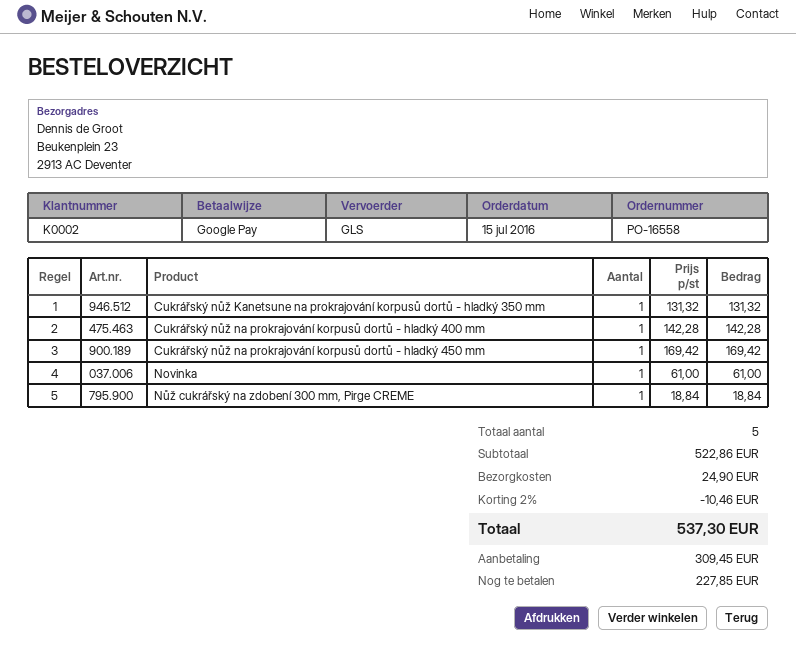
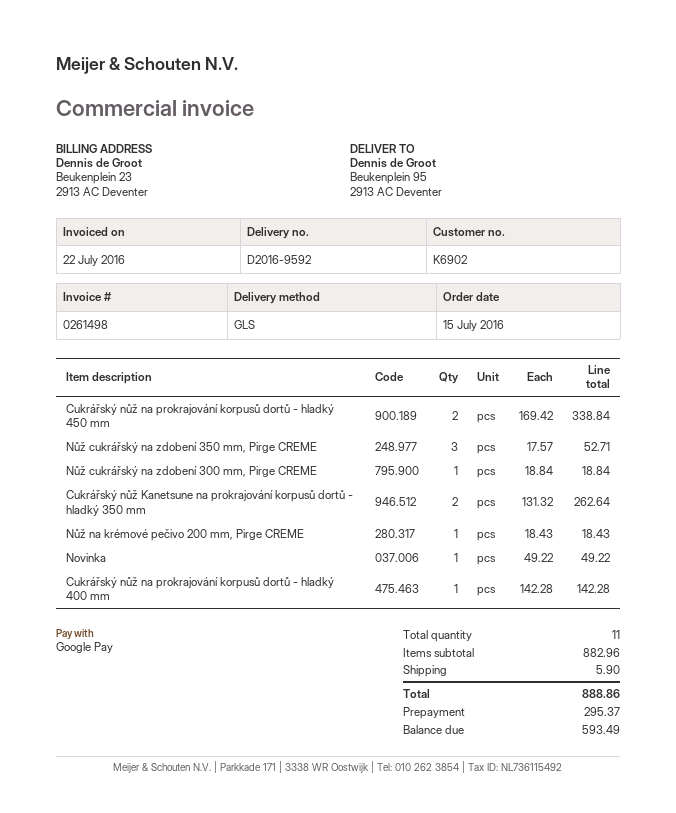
customer number: K0002 -> K6902
ship to: Beukenplein 23, 2913 AC Deventer -> Beukenplein 95, 2913 AC Deventer
Cukrářský nůž Kanetsune na prokrajování korpusů dortů - hladký 350 mm: 1 x 131.32 = 131.32 -> 2 x 131.32 = 262.64
Cukrářský nůž na prokrajování korpusů dortů - hladký 450 mm: 1 x 169.42 = 169.42 -> 2 x 169.42 = 338.84
Novinka: 1 x 61.00 = 61.00 -> 1 x 49.22 = 49.22
Nůž cukrářský na zdobení 350 mm, Pirge CREME: none -> 3 x 17.57 = 52.71
Nůž na krémové pečivo 200 mm, Pirge CREME: none -> 1 x 18.43 = 18.43
total quantity: 5 -> 11
subtotal: 522.86 -> 882.96
discount: 2% = 10.46 -> none
shipping: 24.90 -> 5.90
total: 537.30 -> 888.86
deposit: 309.45 -> 295.37
balance: 227.85 -> 593.49

